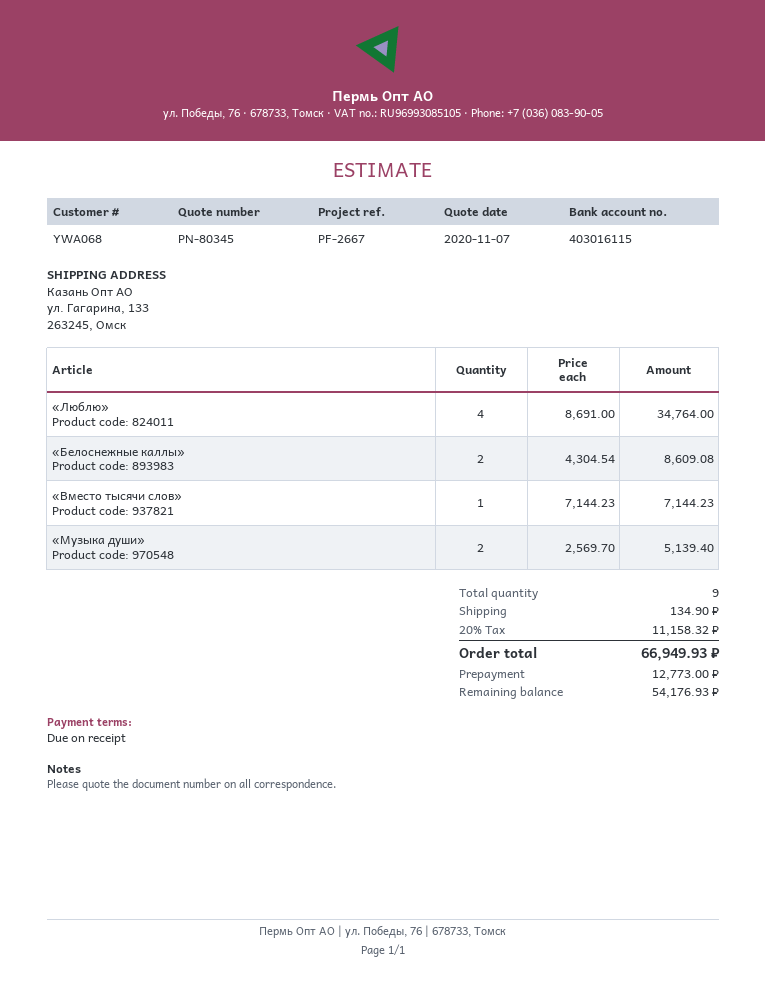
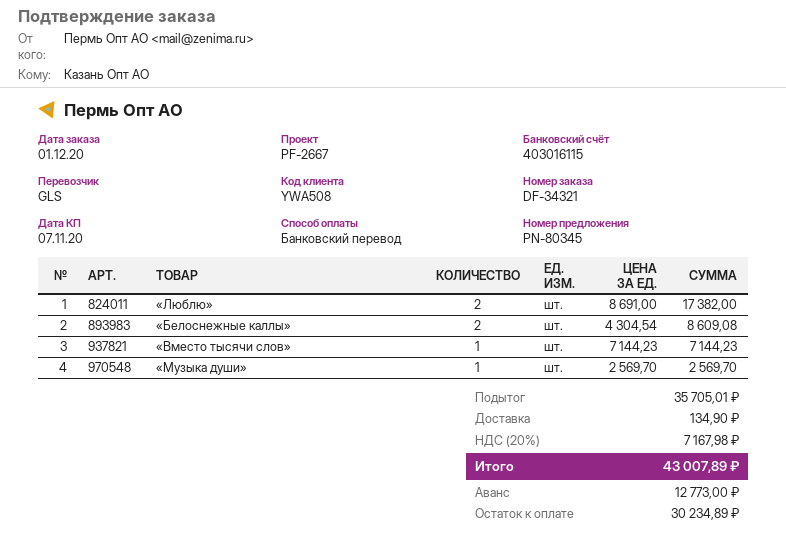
customer number: YWA068 -> YWA508
«Люблю»: 4 x 8691.00 = 34764.00 -> 2 x 8691.00 = 17382.00
«Музыка души»: 2 x 2569.70 = 5139.40 -> 1 x 2569.70 = 2569.70
tax: 20% = 11158.32 -> 20% = 7167.98
total: 66949.93 -> 43007.89
balance: 54176.93 -> 30234.89

